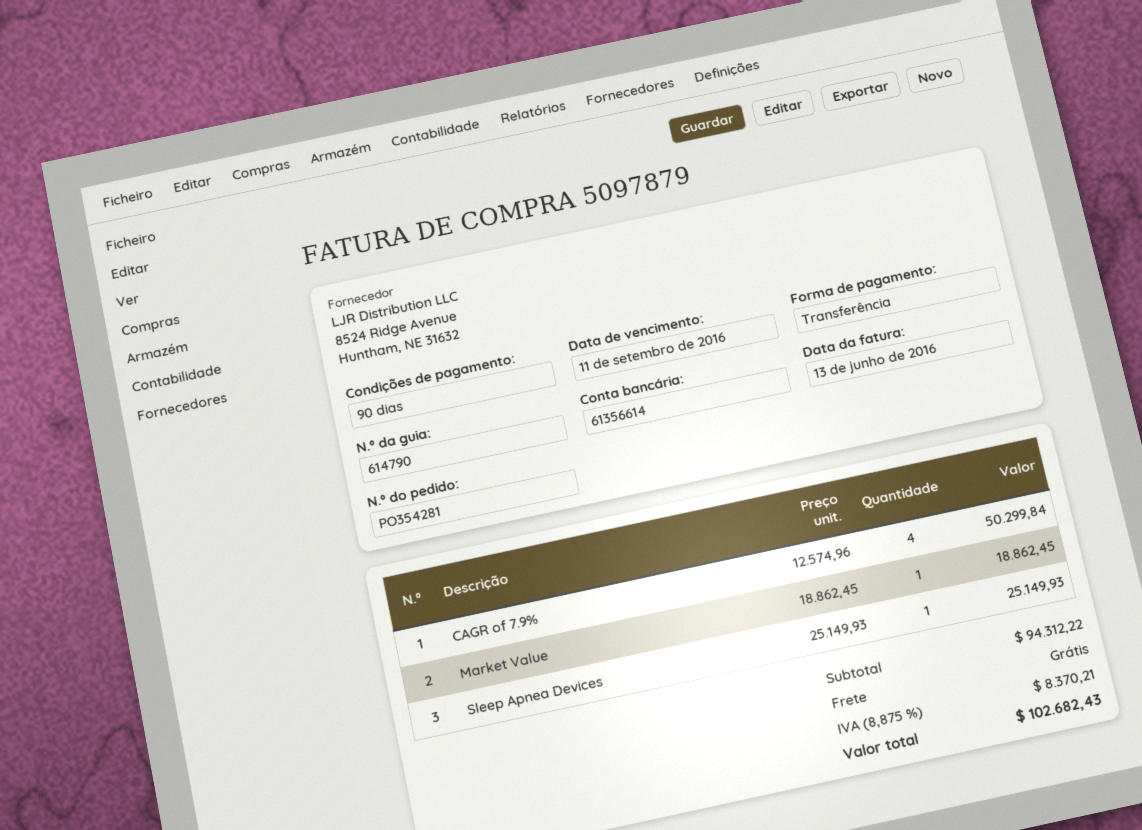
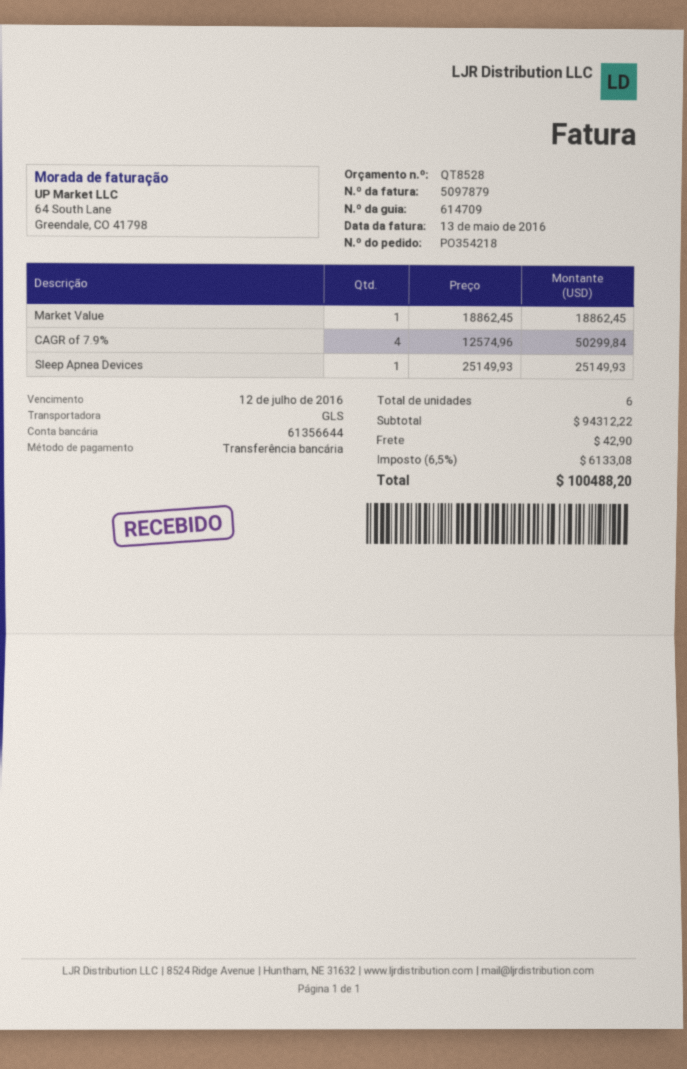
order number: PO354281 -> PO354218
delivery note number: 614790 -> 614709
invoice date: 2016-06-13 -> 2016-05-13
due date: 2016-09-11 -> 2016-07-12
bank account: 61356614 -> 61356644
shipping: 0.00 -> 42.90
tax: 8.875% = 8370.21 -> 6.5% = 6133.08
total: 102682.43 -> 100488.20

